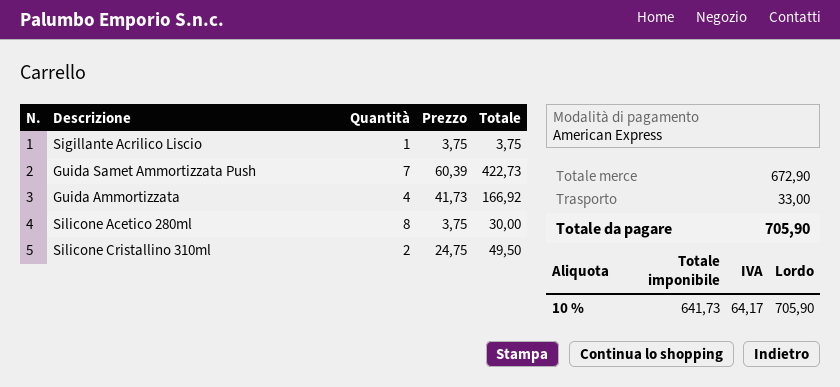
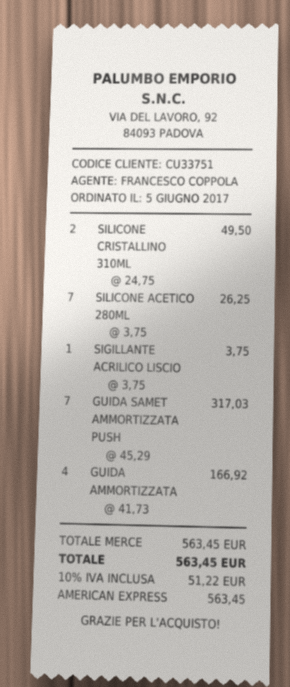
Guida Samet Ammortizzata Push: 7 x 60.39 = 422.73 -> 7 x 45.29 = 317.03
Silicone Acetico 280ml: 8 x 3.75 = 30.00 -> 7 x 3.75 = 26.25
subtotal: 672.90 -> 563.45
shipping: 33.00 -> none
tax: 10% = 64.17 -> 10% = 51.22
total: 705.90 -> 563.45

